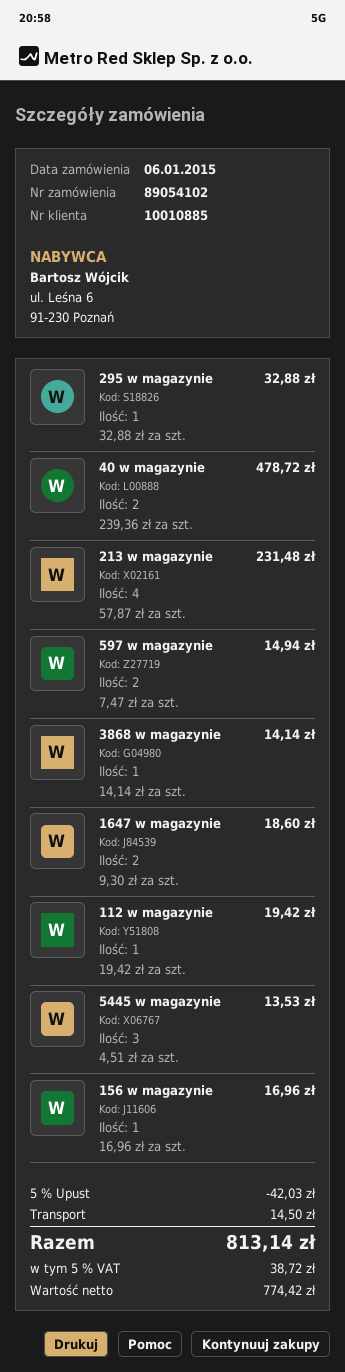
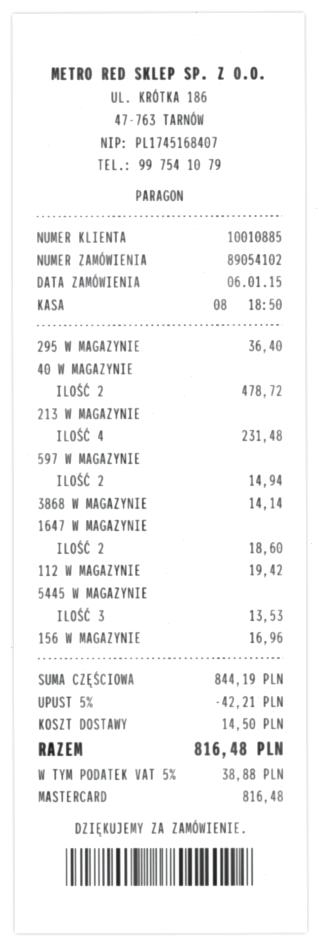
295 w magazynie: 1 for 32.88 -> 1 for 36.40
discount: 5% = 42.03 -> 5% = 42.21
tax: 5% = 38.72 -> 5% = 38.88
total: 813.14 -> 816.48

